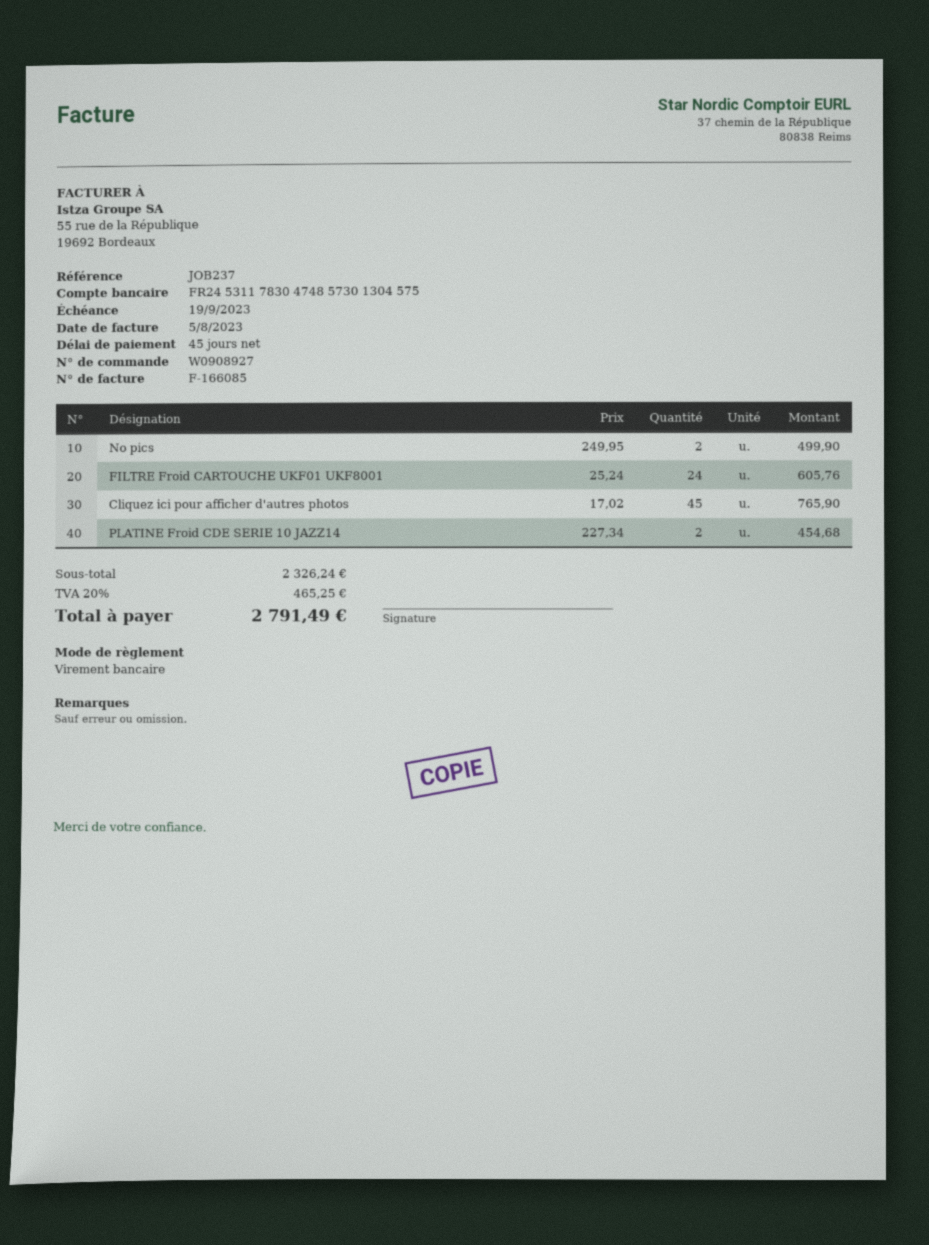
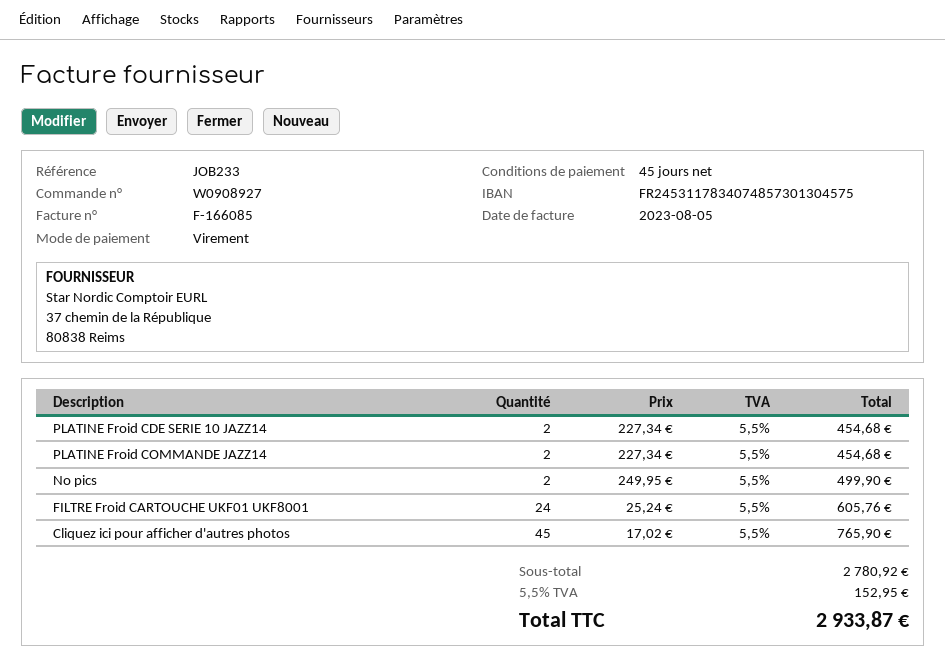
reference: JOB237 -> JOB233
bank account: FR2453117830474857301304575 -> FR2453117834074857301304575
PLATINE Froid COMMANDE JAZZ14: none -> 2 x 227.34 = 454.68
subtotal: 2326.24 -> 2780.92
tax: 20% = 465.25 -> 5.5% = 152.95
total: 2791.49 -> 2933.87

